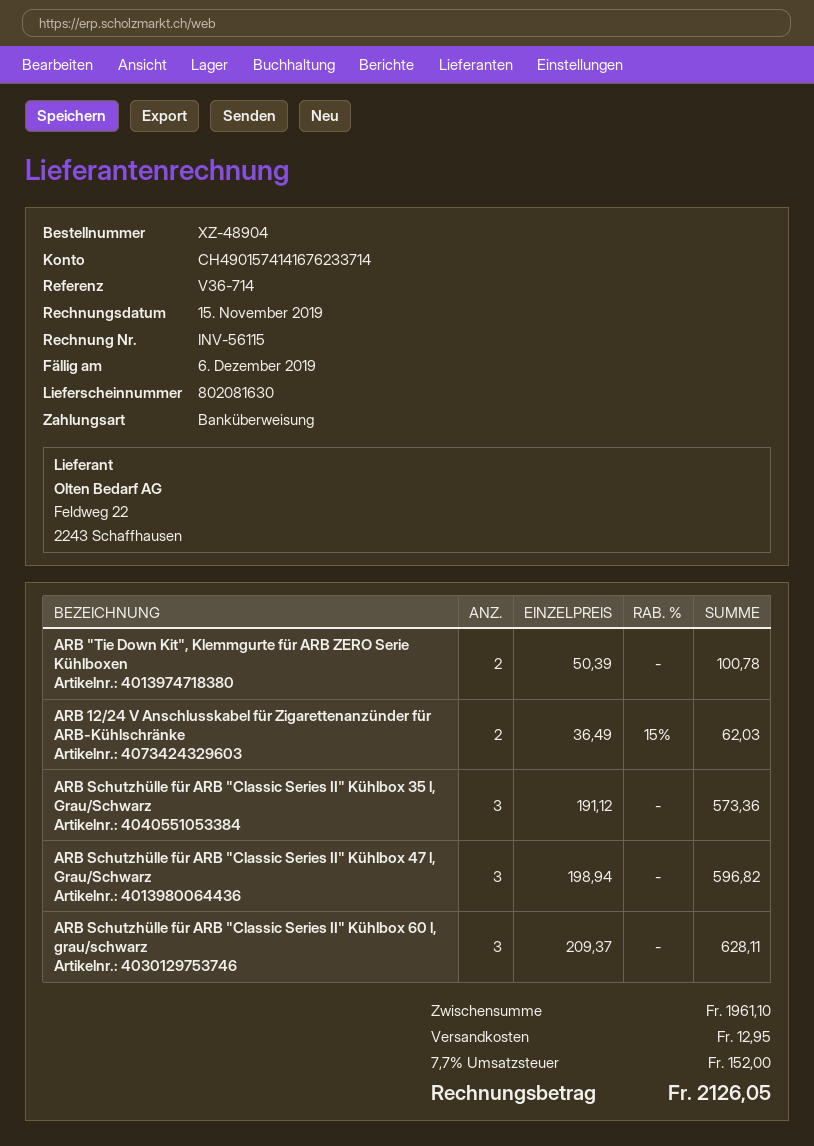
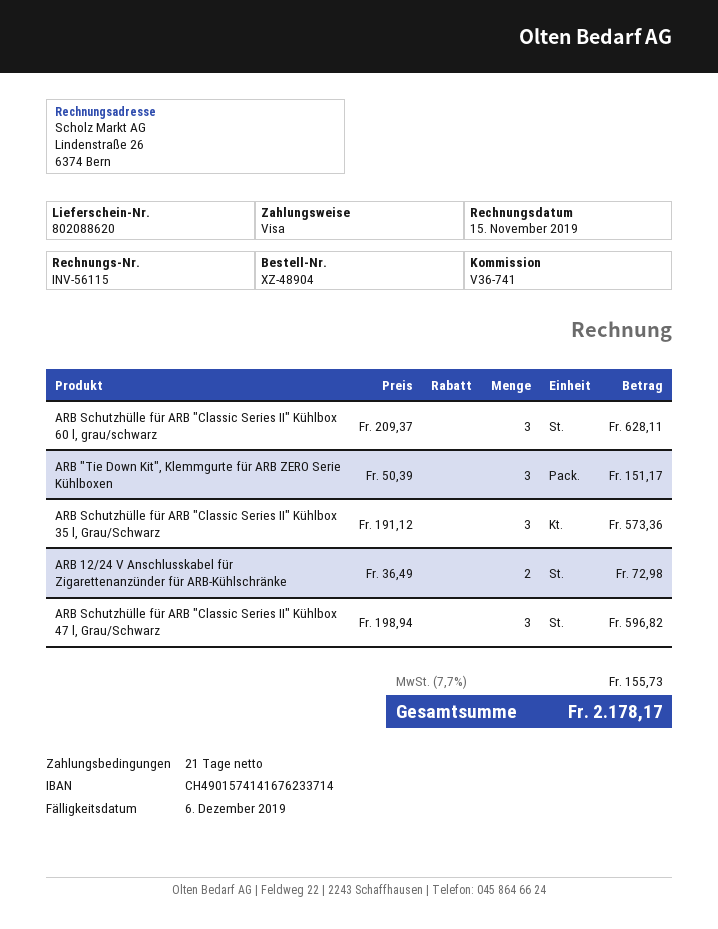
delivery note number: 802081630 -> 802088620
reference: V36-714 -> V36-741
payment method: bank transfer -> Visa
ARB "Tie Down Kit", Klemmgurte für ARB ZERO Serie Kühlboxen: 2 x 50.39 = 100.78 -> 3 x 50.39 = 151.17
ARB 12/24 V Anschlusskabel für Zigarettenanzünder für ARB-Kühlschränke: 2 x 36.49 - 15% = 62.03 -> 2 x 36.49 = 72.98
shipping: 12.95 -> none
tax: 7.7% = 152.00 -> 7.7% = 155.73
total: 2126.05 -> 2178.17

